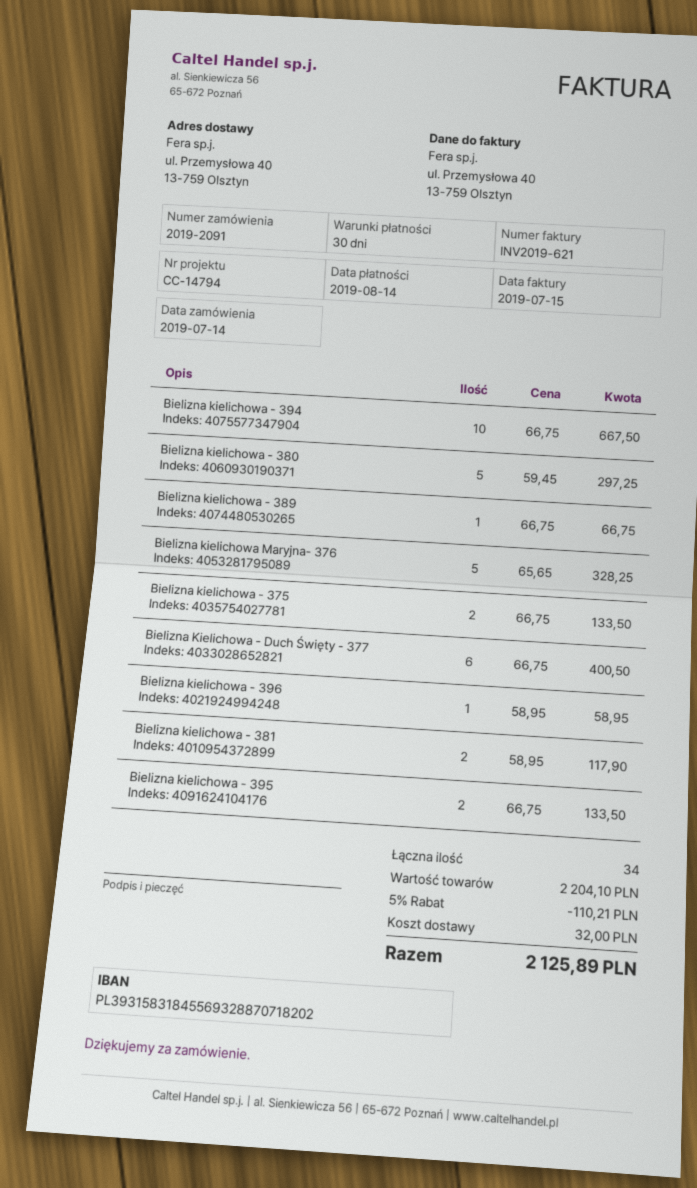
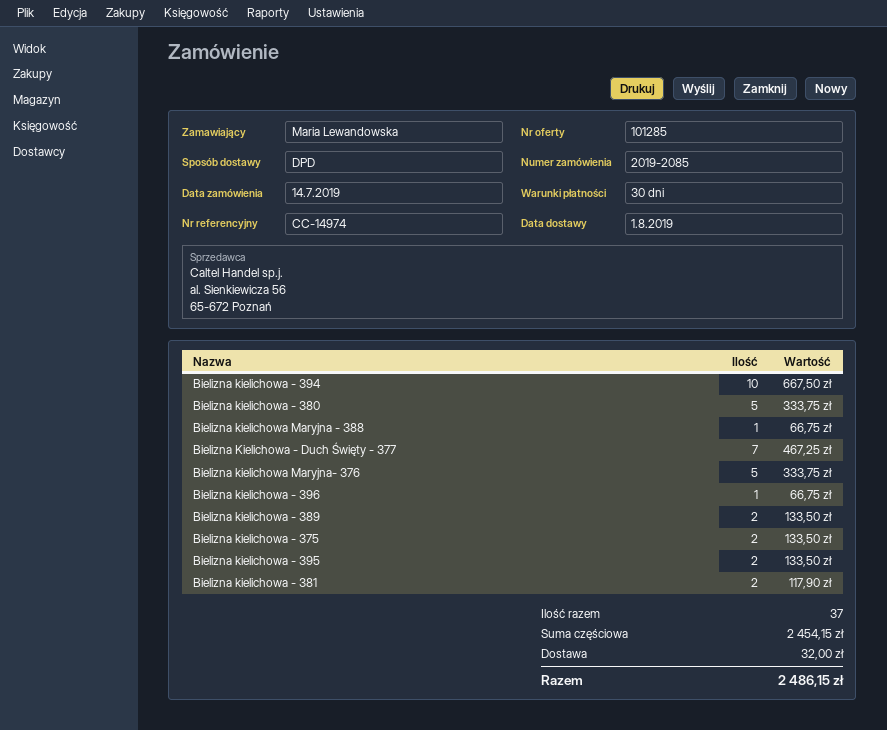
order number: 2019-2091 -> 2019-2085
reference: CC-14794 -> CC-14974
Bielizna kielichowa - 380: 5 for 297.25 -> 5 for 333.75
Bielizna kielichowa - 389: 1 for 66.75 -> 2 for 133.50
Bielizna kielichowa Maryjna- 376: 5 for 328.25 -> 5 for 333.75
Bielizna Kielichowa - Duch Święty - 377: 6 for 400.50 -> 7 for 467.25
Bielizna kielichowa - 396: 1 for 58.95 -> 1 for 66.75
Bielizna kielichowa Maryjna - 388: none -> 1 for 66.75
total quantity: 34 -> 37
subtotal: 2204.10 -> 2454.15
discount: 5% = 110.21 -> none
total: 2125.89 -> 2486.15

